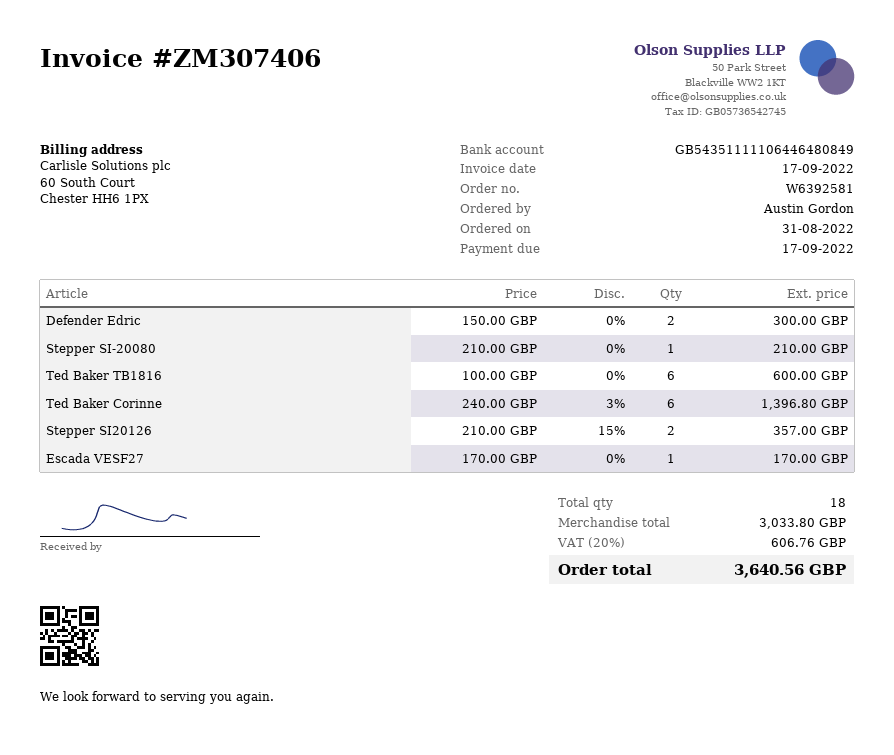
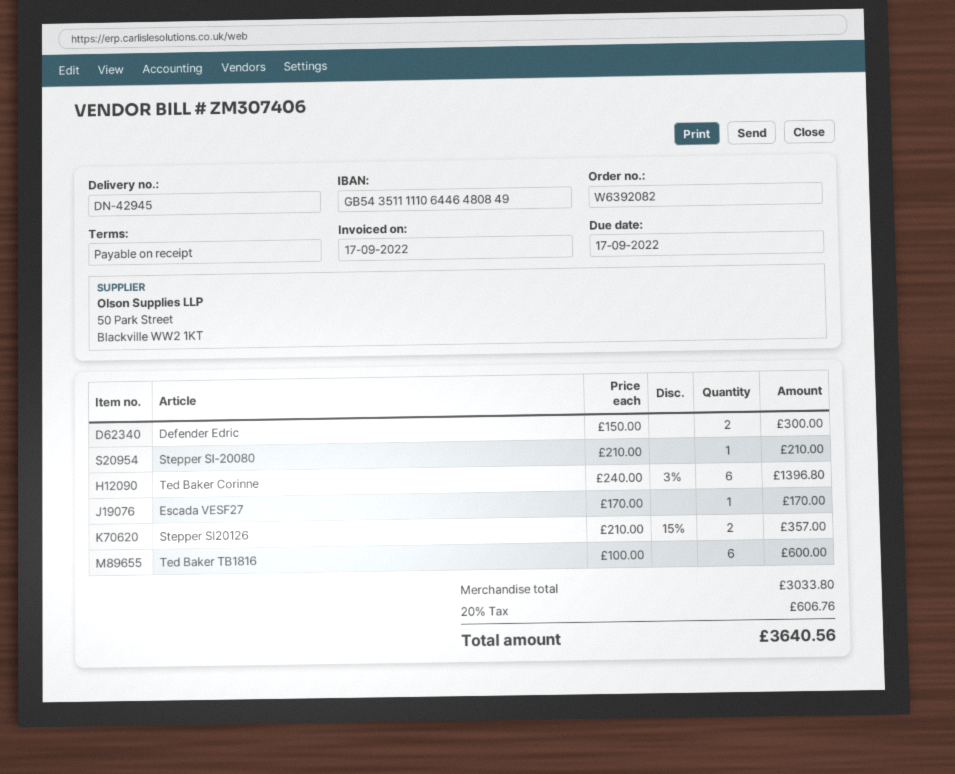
order number: W6392581 -> W6392082

